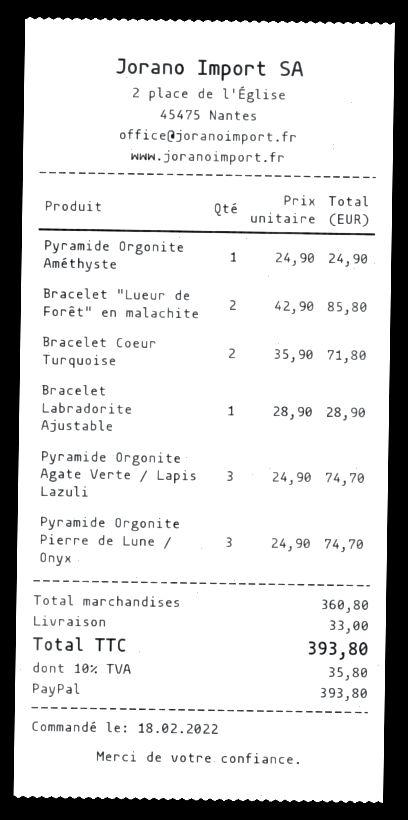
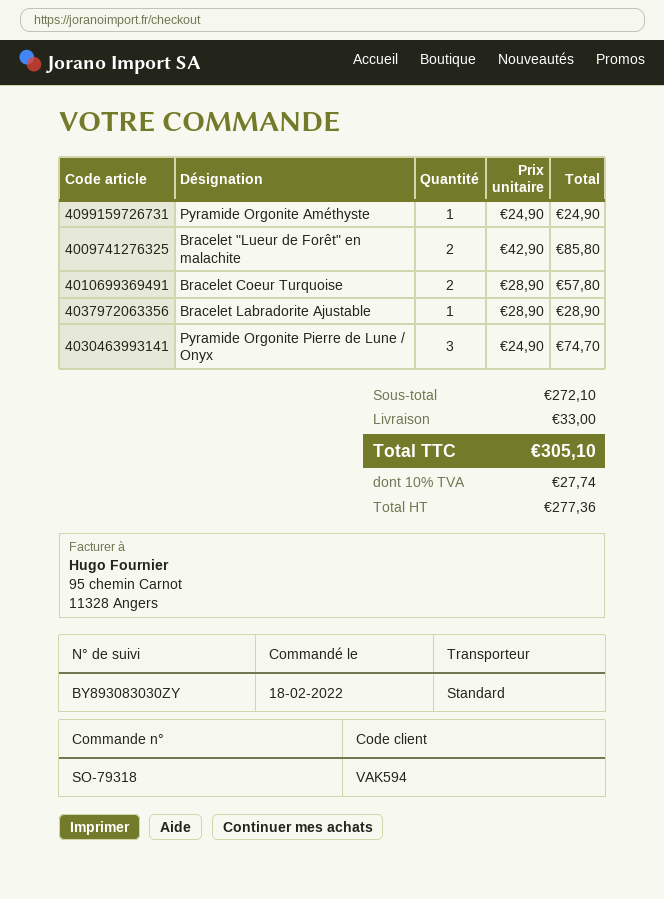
Bracelet Coeur Turquoise: 2 x 35.90 = 71.80 -> 2 x 28.90 = 57.80
Pyramide Orgonite Agate Verte / Lapis Lazuli: 3 x 24.90 = 74.70 -> none
subtotal: 360.80 -> 272.10
tax: 10% = 35.80 -> 10% = 27.74
total: 393.80 -> 305.10

